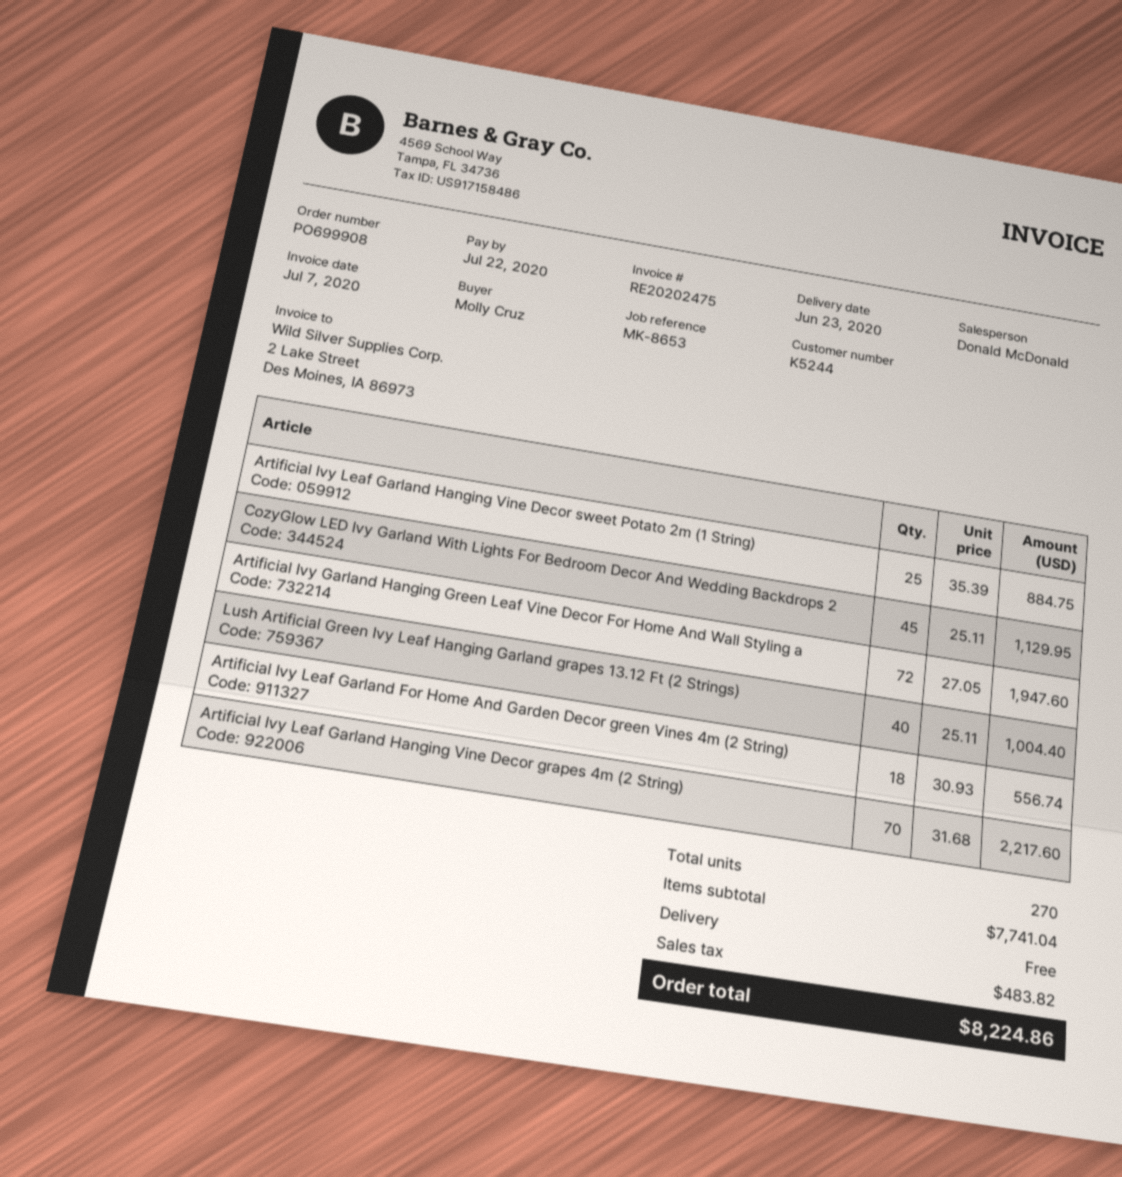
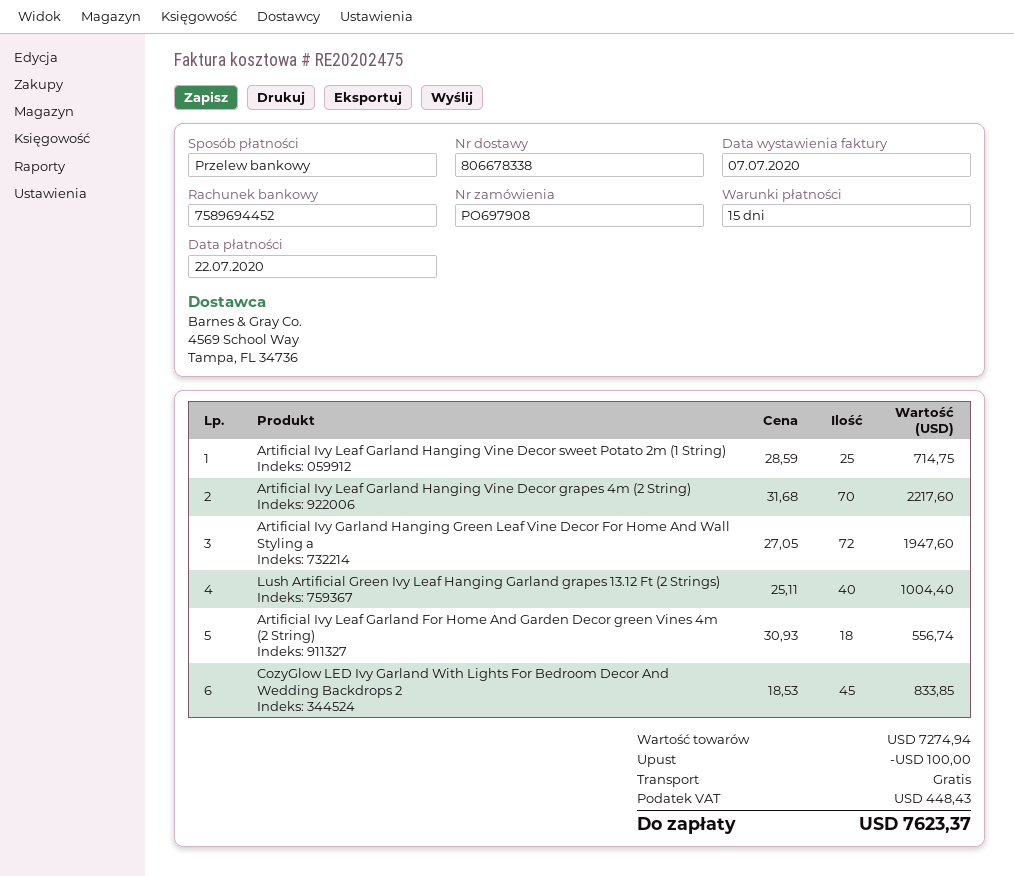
order number: PO699908 -> PO697908
Artificial Ivy Leaf Garland Hanging Vine Decor sweet Potato 2m (1 String): 25 x 35.39 = 884.75 -> 25 x 28.59 = 714.75
CozyGlow LED Ivy Garland With Lights For Bedroom Decor And Wedding Backdrops 2: 45 x 25.11 = 1129.95 -> 45 x 18.53 = 833.85
subtotal: 7741.04 -> 7274.94
discount: none -> 100.00
tax: 483.82 -> 448.43
total: 8224.86 -> 7623.37

